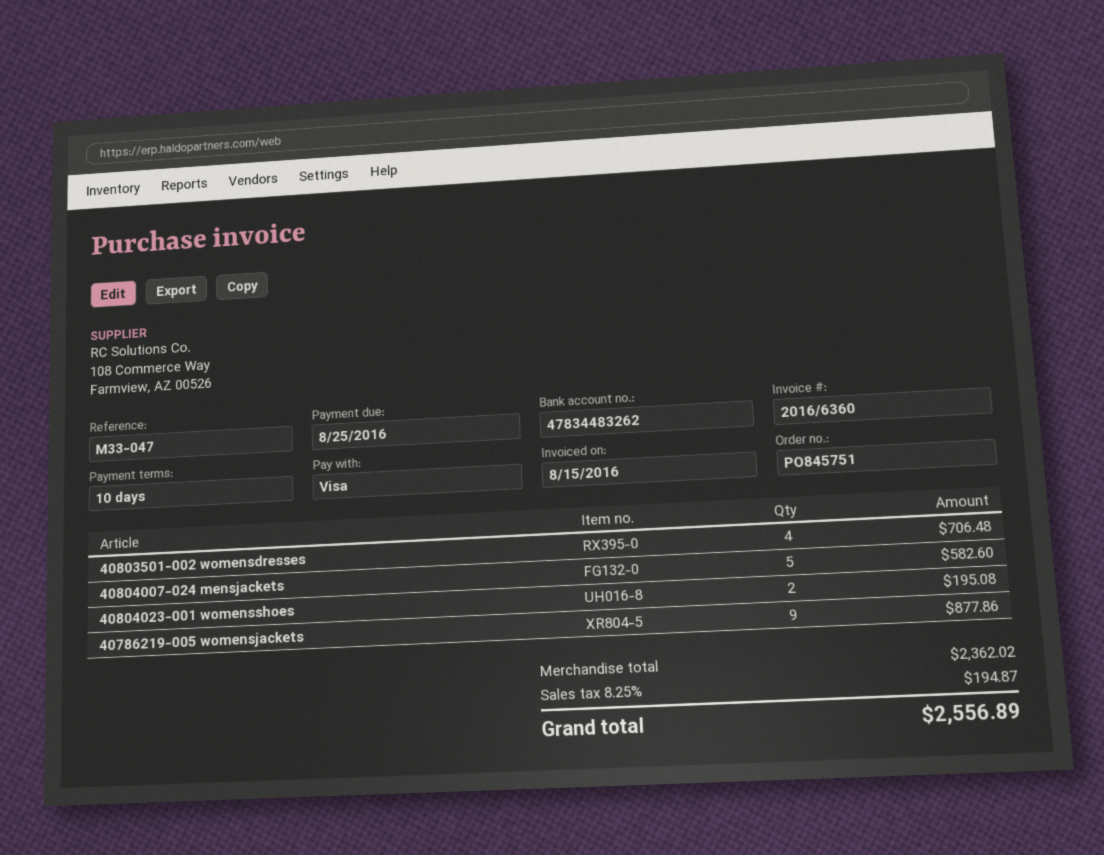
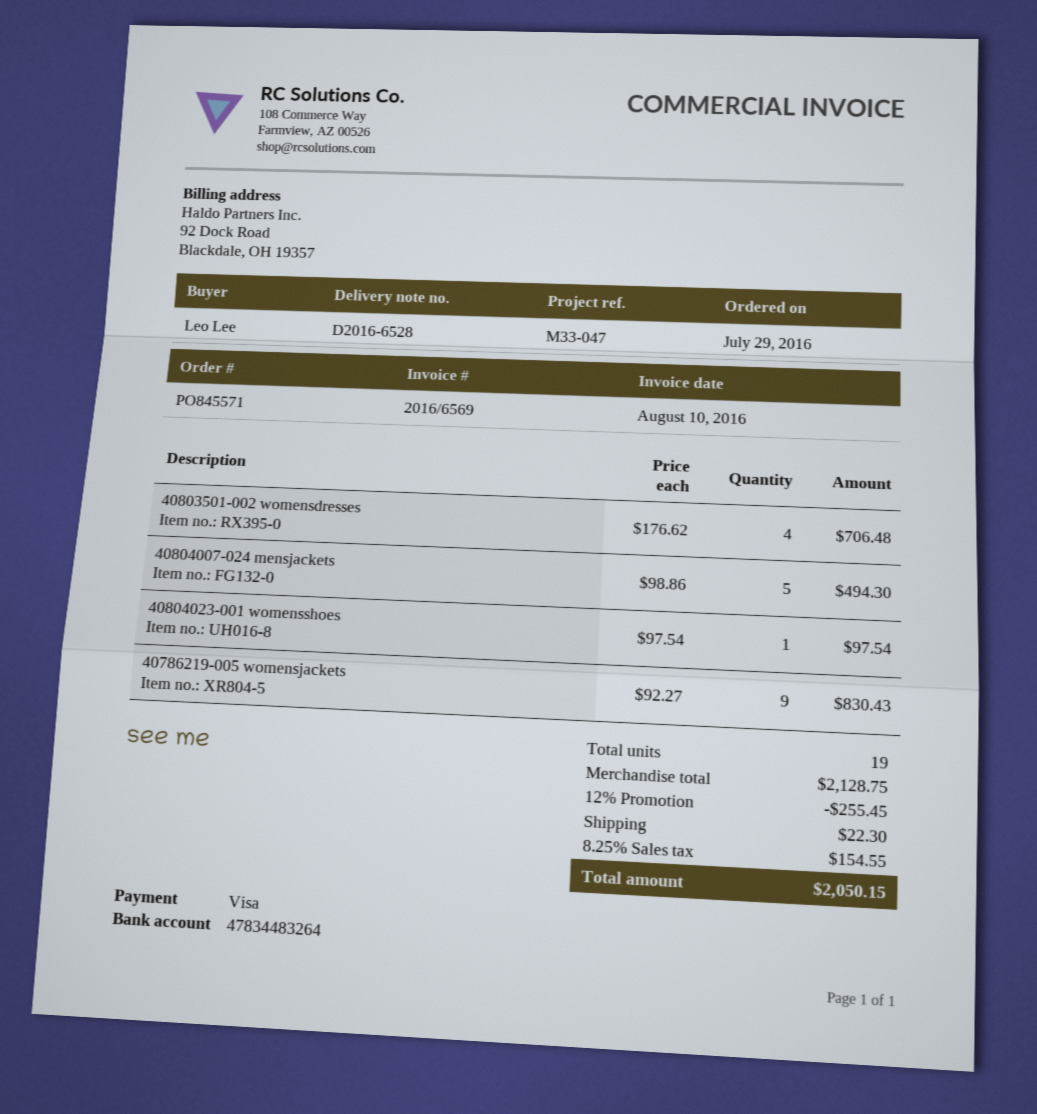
order number: PO845751 -> PO845571
invoice number: 2016/6360 -> 2016/6569
invoice date: 2016-08-15 -> 2016-08-10
bank account: 47834483262 -> 47834483264
40804007-024 mensjackets: 5 for 582.60 -> 5 for 494.30
40804023-001 womensshoes: 2 for 195.08 -> 1 for 97.54
40786219-005 womensjackets: 9 for 877.86 -> 9 for 830.43
subtotal: 2362.02 -> 2128.75
discount: none -> 12% = 255.45
shipping: none -> 22.30
tax: 8.25% = 194.87 -> 8.25% = 154.55
total: 2556.89 -> 2050.15

